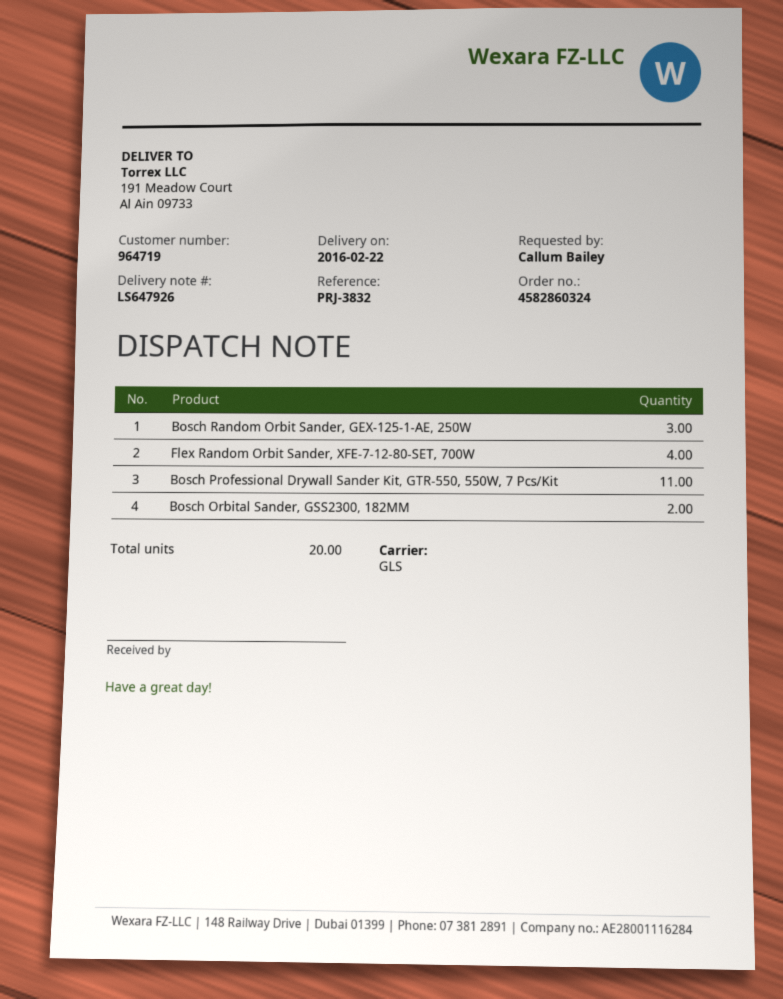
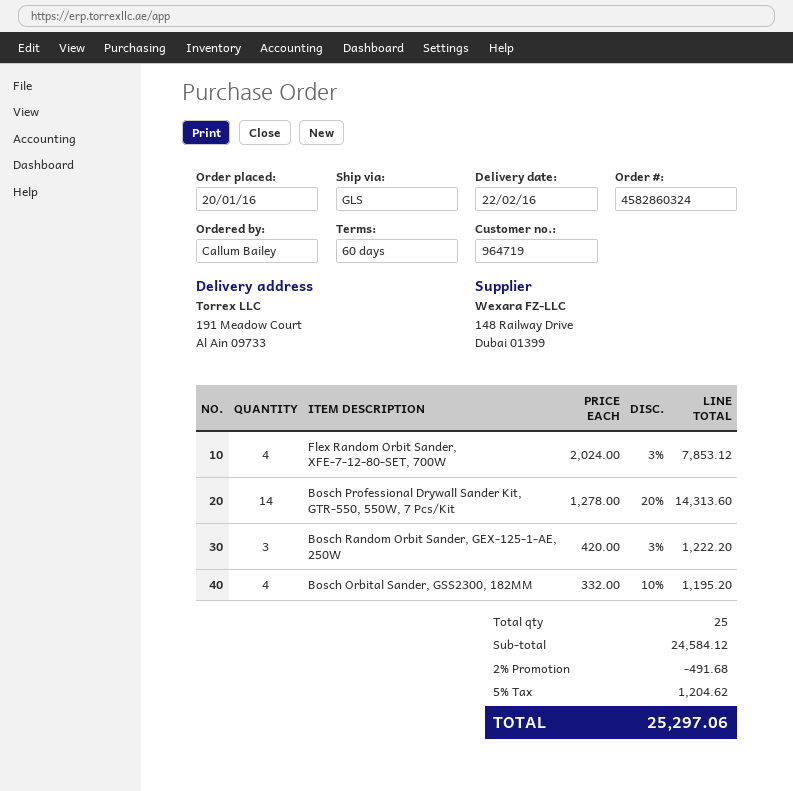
Bosch Professional Drywall Sander Kit, GTR-550, 550W, 7 Pcs/Kit: 11 -> 14
Bosch Orbital Sander, GSS2300, 182MM: 2 -> 4
total quantity: 20 -> 25

